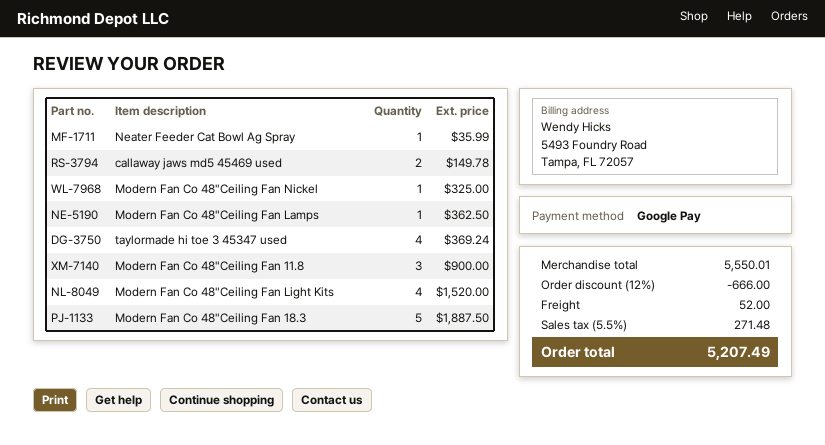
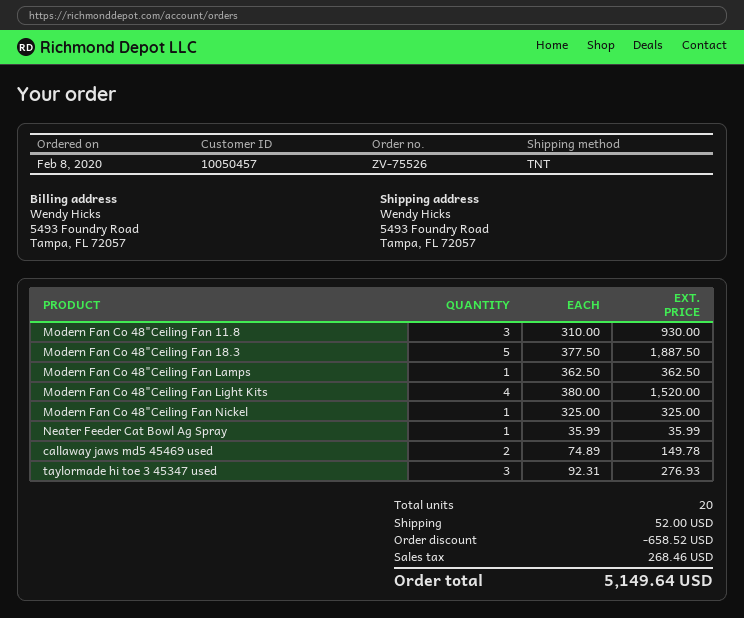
taylormade hi toe 3 45347 used: 4 for 369.24 -> 3 for 276.93
Modern Fan Co 48"Ceiling Fan 11.8: 3 for 900.00 -> 3 for 930.00
discount: 666.00 -> 658.52
tax: 271.48 -> 268.46
total: 5207.49 -> 5149.64

